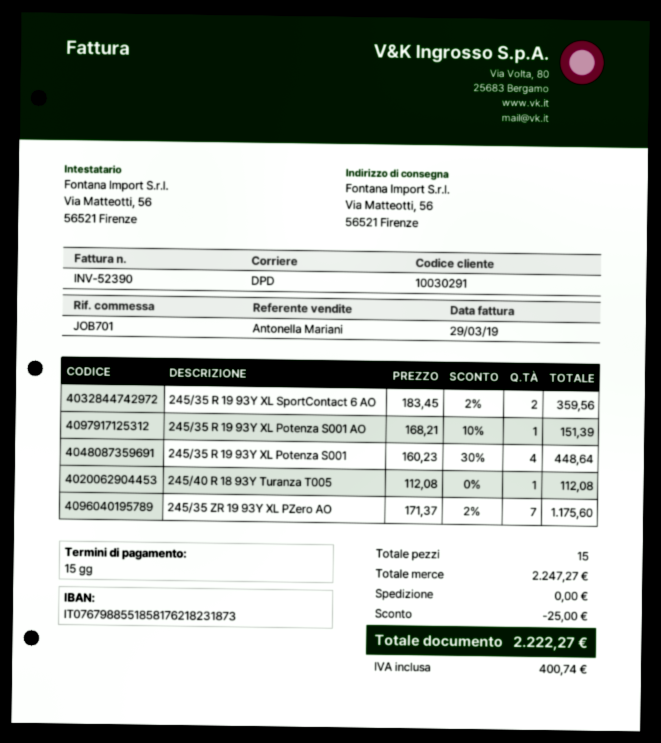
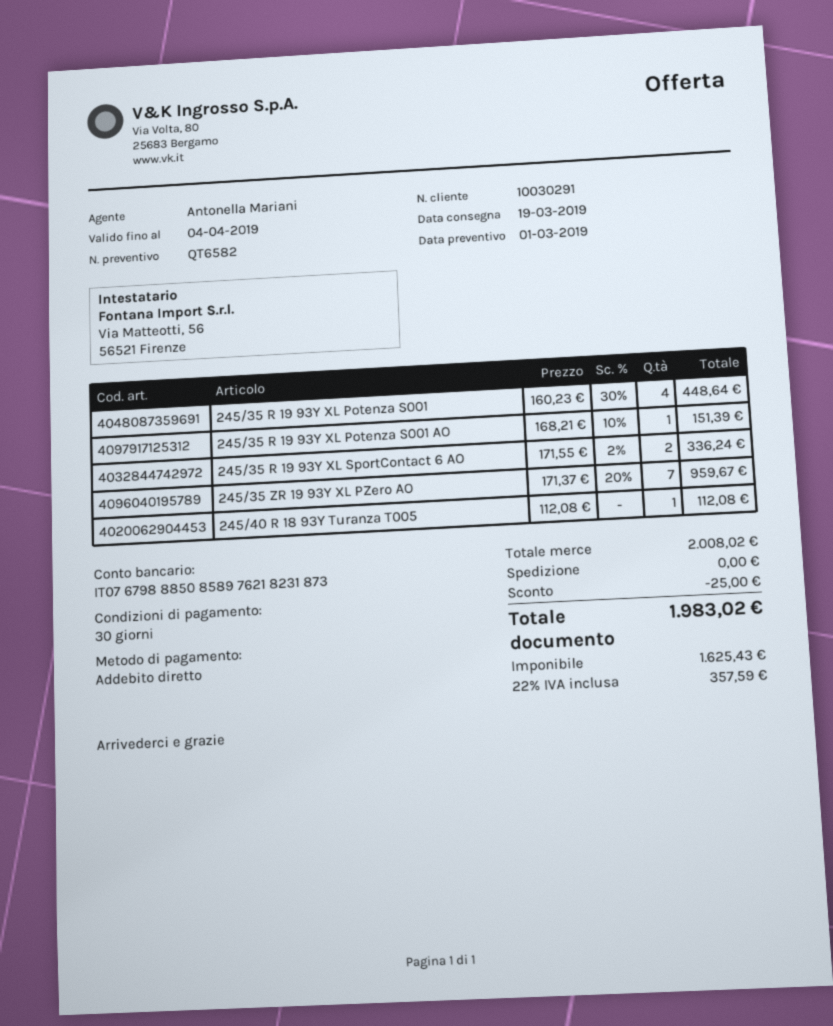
payment terms: 15 days -> 30 days
bank account: IT0767988551858176218231873 -> IT0767988850858976218231873
245/35 R 19 93Y XL SportContact 6 AO: 2 x 183.45 - 2% = 359.56 -> 2 x 171.55 - 2% = 336.24
245/35 ZR 19 93Y XL PZero AO: 7 x 171.37 - 2% = 1175.60 -> 7 x 171.37 - 20% = 959.67
subtotal: 2247.27 -> 2008.02
tax: 400.74 -> 357.59
total: 2222.27 -> 1983.02

